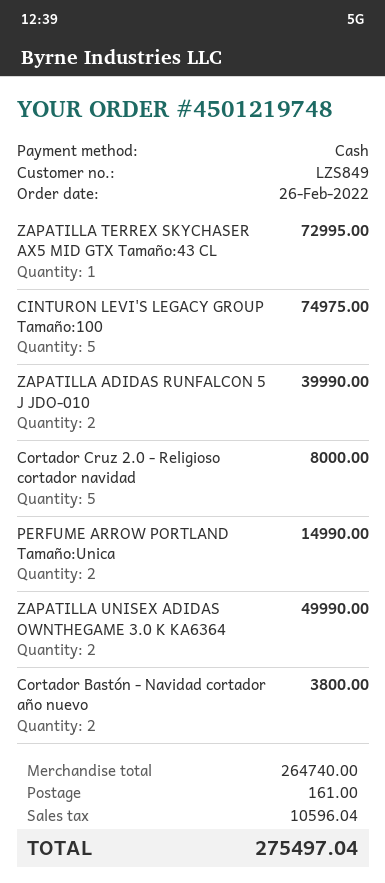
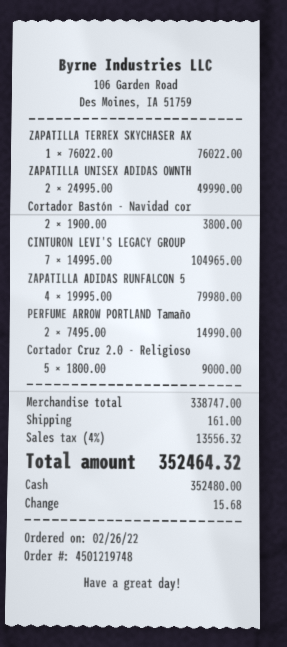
ZAPATILLA TERREX SKYCHASER AX5 MID GTX Tamaño:43 CL: 1 for 72995.00 -> 1 for 76022.00
CINTURON LEVI'S LEGACY GROUP Tamaño:100: 5 for 74975.00 -> 7 for 104965.00
ZAPATILLA ADIDAS RUNFALCON 5 J JDO-010: 2 for 39990.00 -> 4 for 79980.00
Cortador Cruz 2.0 - Religioso cortador navidad: 5 for 8000.00 -> 5 for 9000.00
subtotal: 264740.00 -> 338747.00
tax: 10596.04 -> 13556.32
total: 275497.04 -> 352464.32

